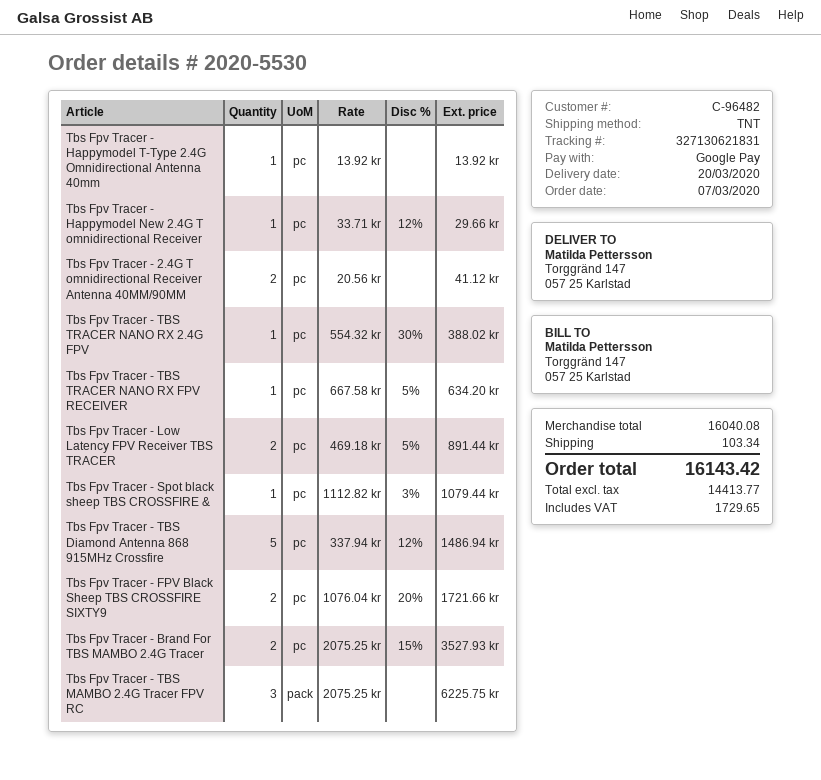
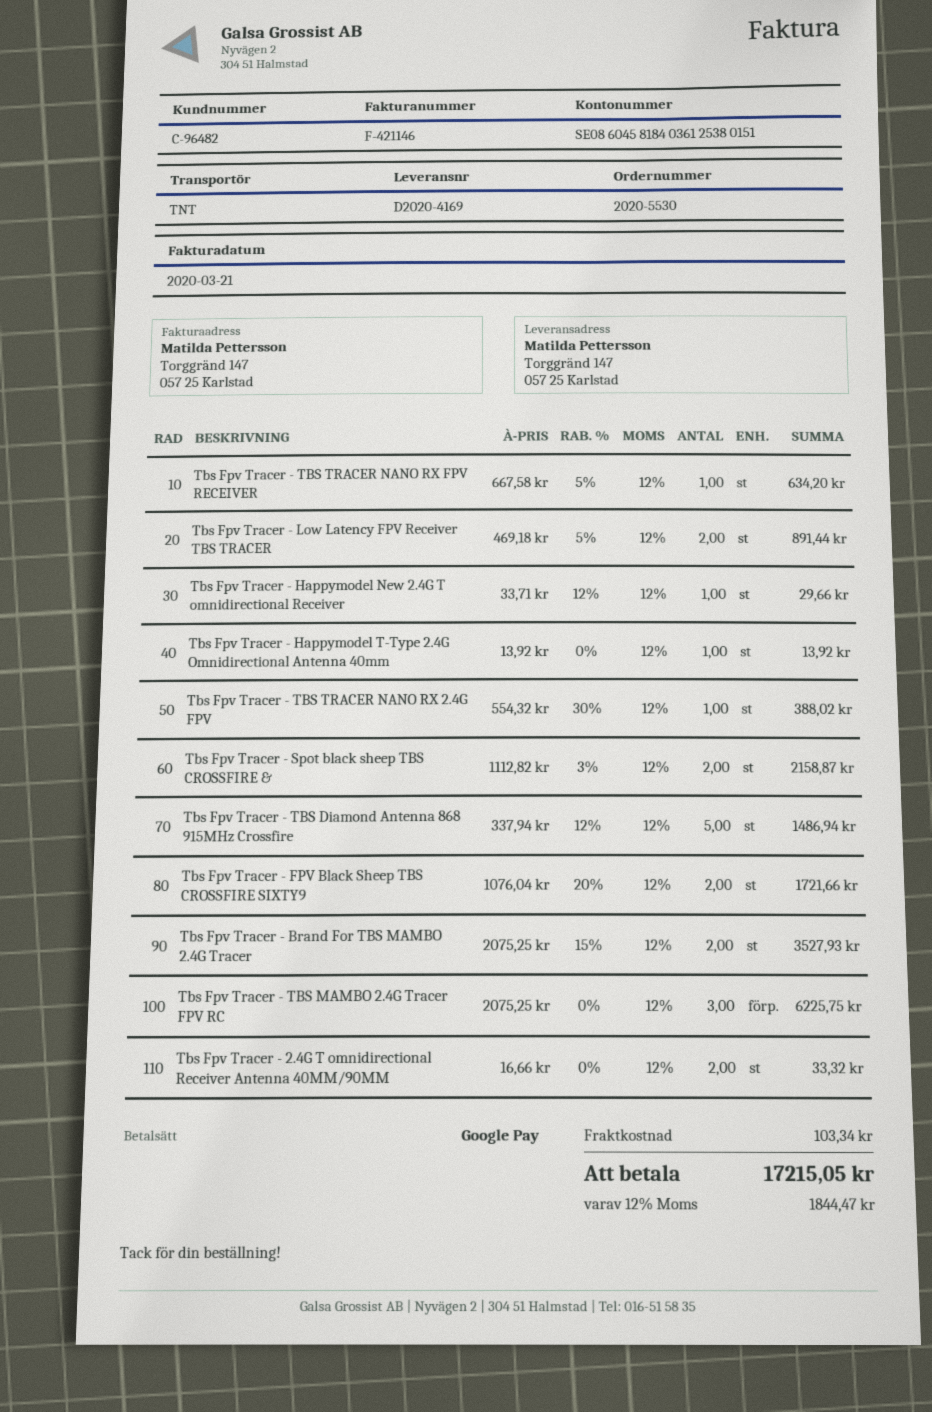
Tbs Fpv Tracer - 2.4G T omnidirectional Receiver Antenna 40MM/90MM: 2 x 20.56 = 41.12 -> 2 x 16.66 = 33.32
Tbs Fpv Tracer - Spot black sheep TBS CROSSFIRE &: 1 x 1112.82 - 3% = 1079.44 -> 2 x 1112.82 - 3% = 2158.87
tax: 1729.65 -> 1844.47
total: 16143.42 -> 17215.05

